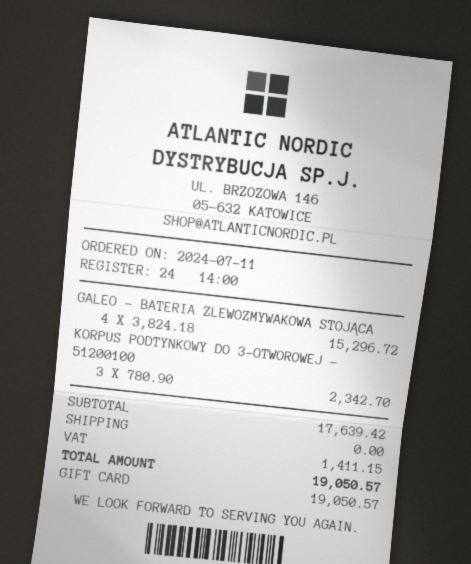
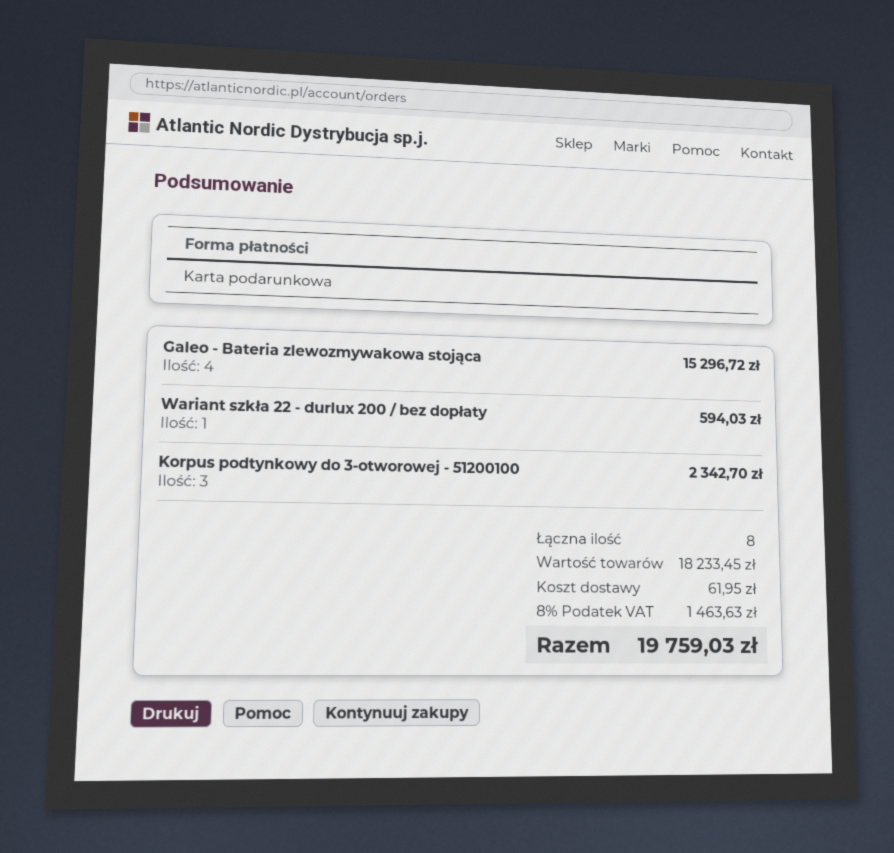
Wariant szkła 22 - durlux 200 / bez dopłaty: none -> 1 for 594.03
subtotal: 17639.42 -> 18233.45
shipping: 0.00 -> 61.95
tax: 1411.15 -> 1463.63
total: 19050.57 -> 19759.03

